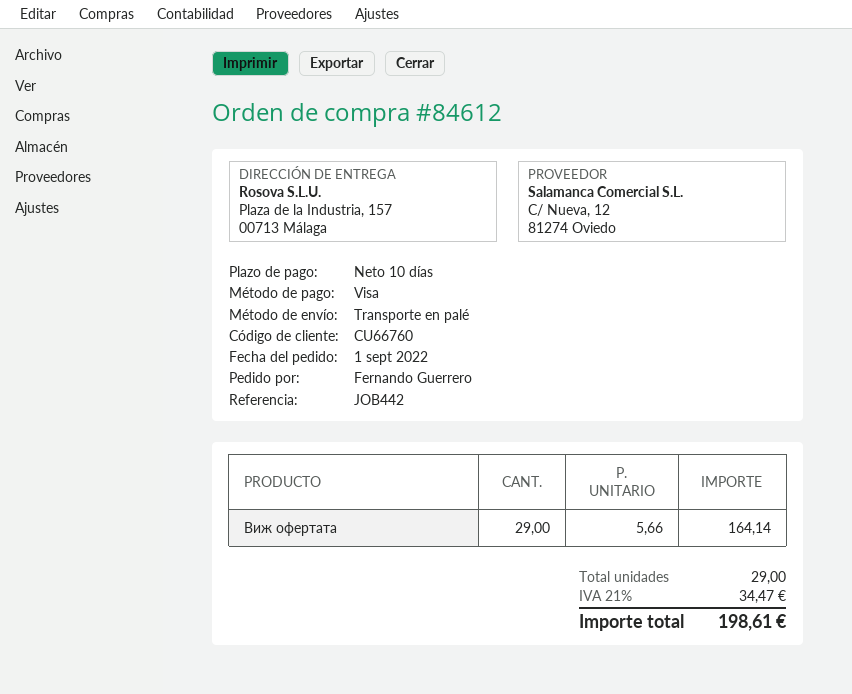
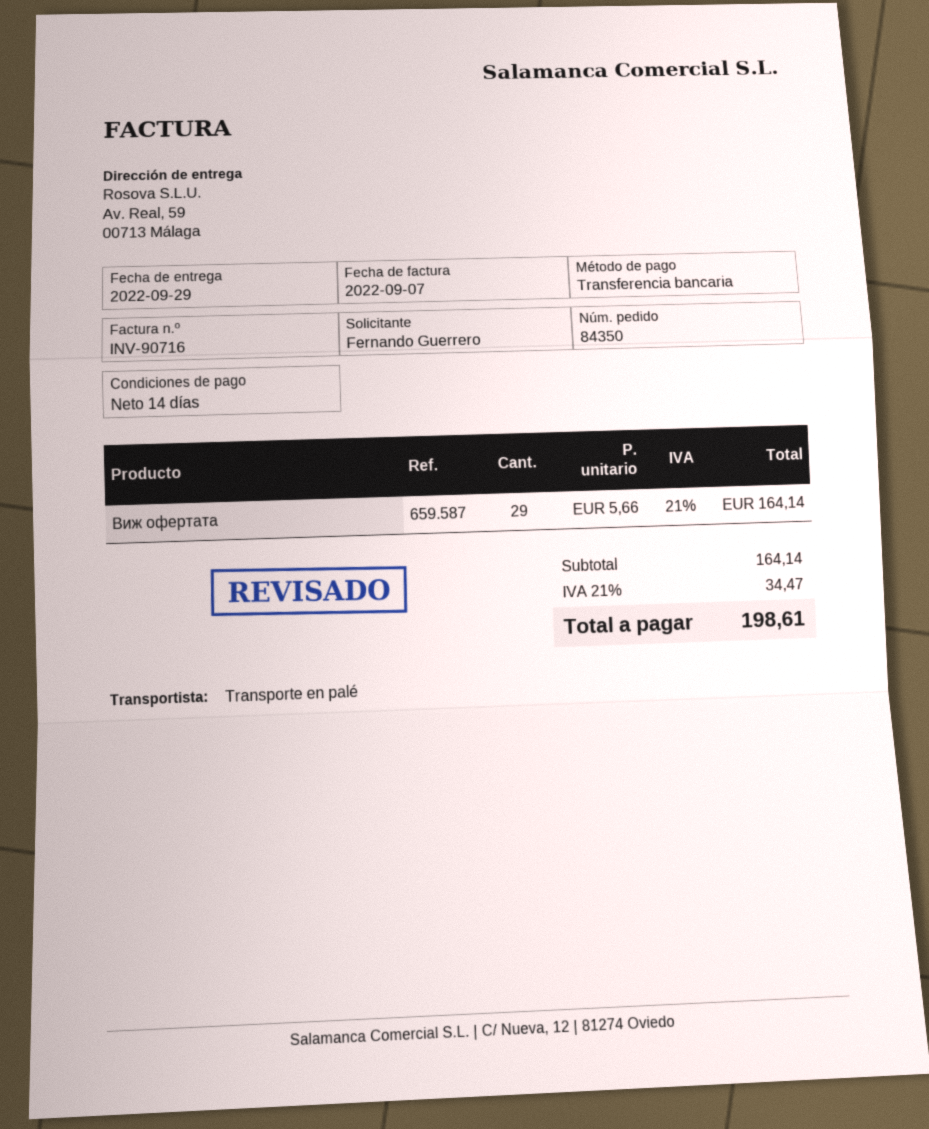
order number: 84612 -> 84350
payment terms: 10 days -> 14 days
payment method: Visa -> bank transfer
ship to: Plaza de la Industria, 157, 00713 Málaga -> Av. Real, 59, 00713 Málaga

